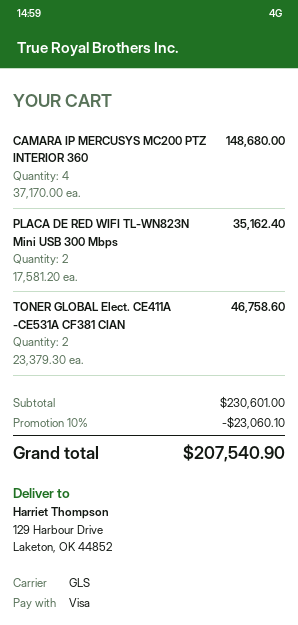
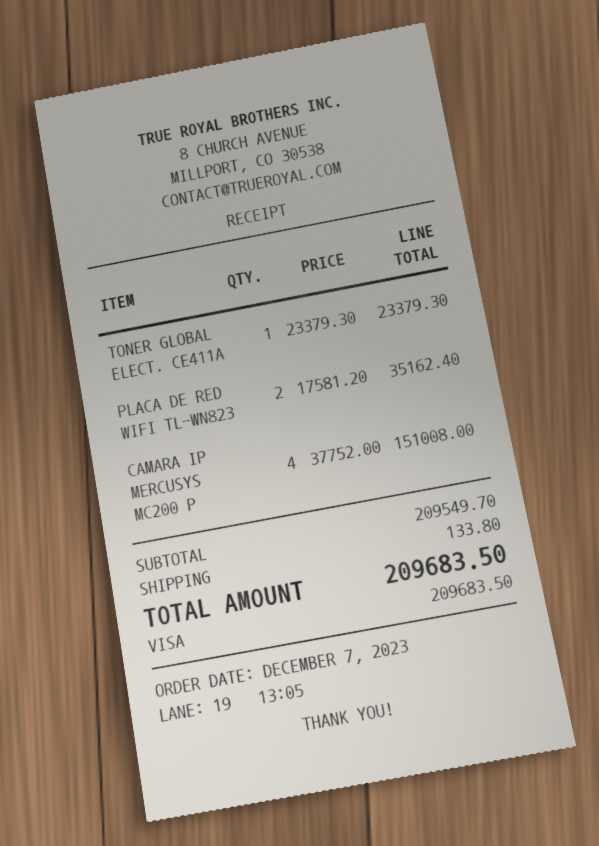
CAMARA IP MERCUSYS MC200 PTZ INTERIOR 360: 4 x 37170.00 = 148680.00 -> 4 x 37752.00 = 151008.00
TONER GLOBAL Elect. CE411A -CE531A CF381 CIAN: 2 x 23379.30 = 46758.60 -> 1 x 23379.30 = 23379.30
subtotal: 230601.00 -> 209549.70
discount: 10% = 23060.10 -> none
shipping: none -> 133.80
total: 207540.90 -> 209683.50

